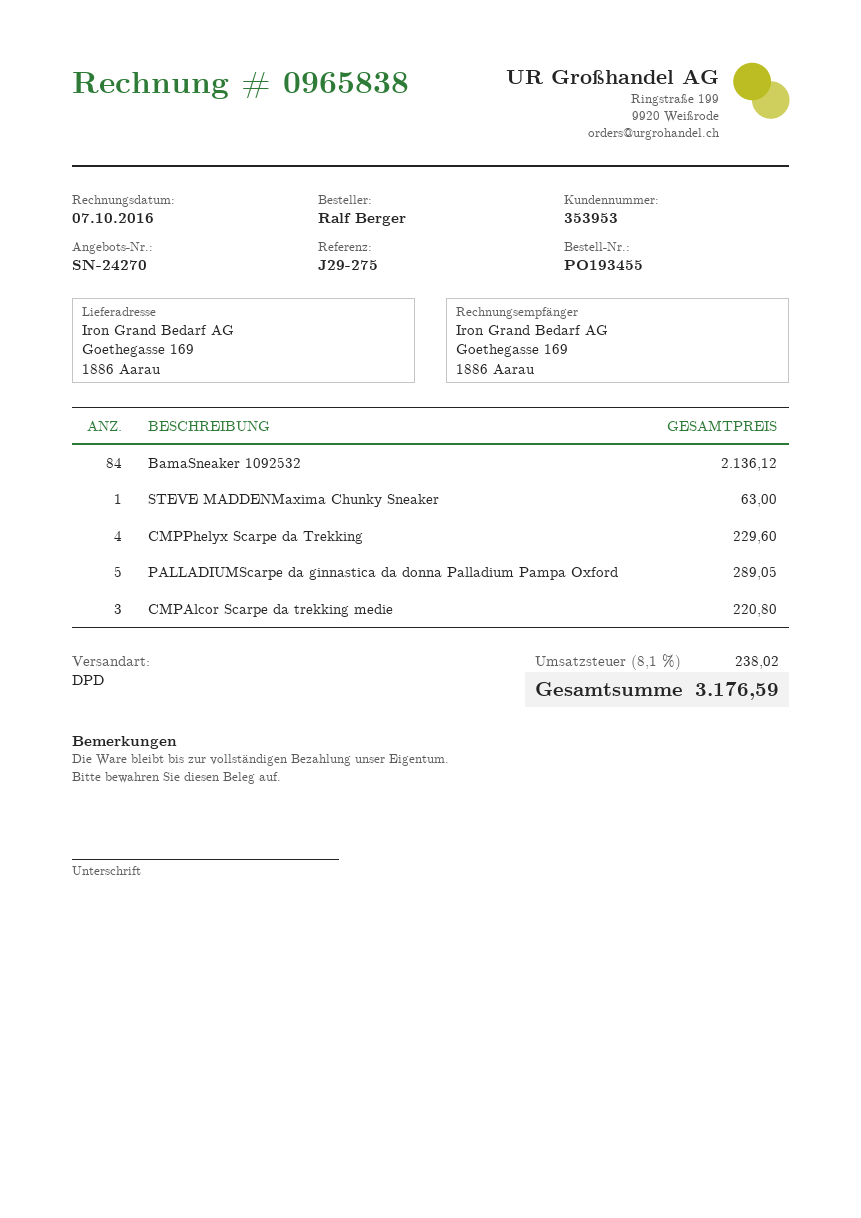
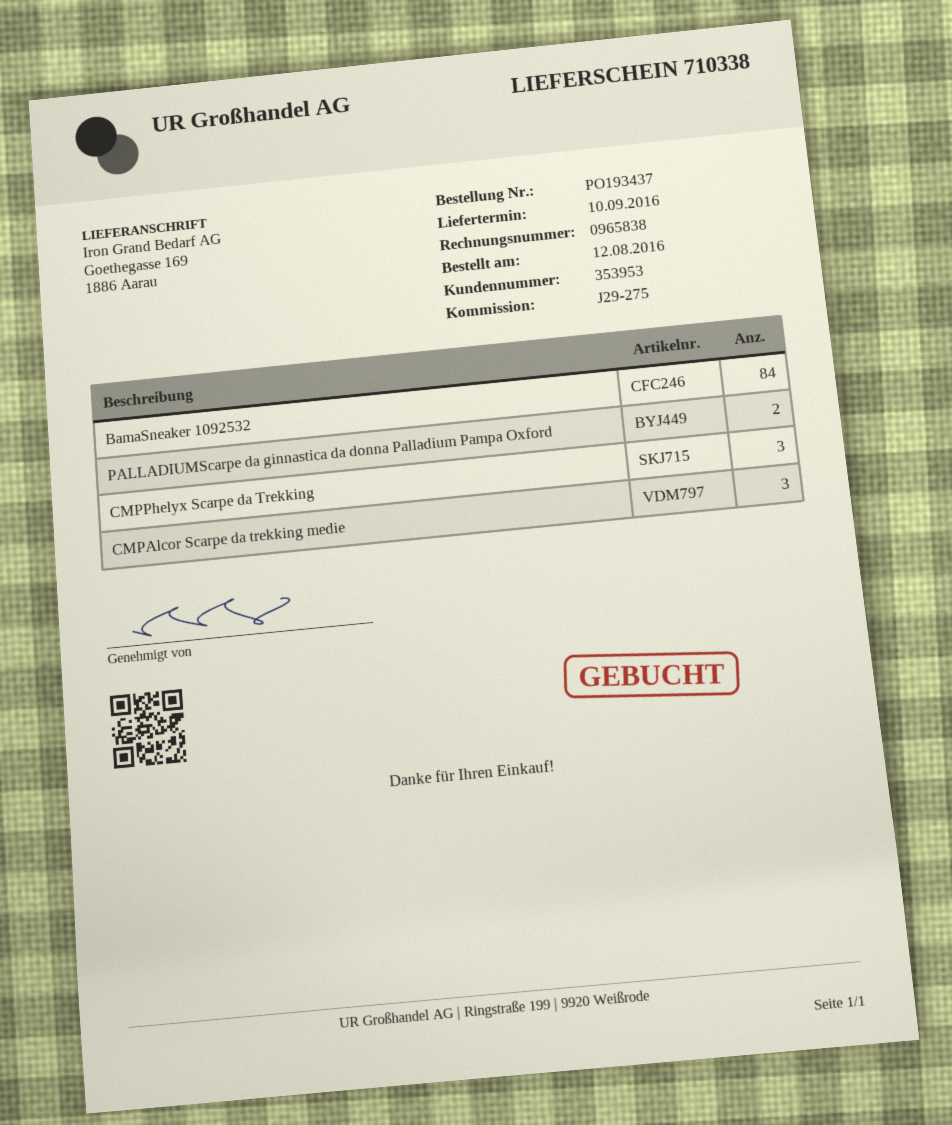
order number: PO193455 -> PO193437
STEVE MADDENMaxima Chunky Sneaker: 1 -> none
CMPPhelyx Scarpe da Trekking: 4 -> 3
PALLADIUMScarpe da ginnastica da donna Palladium Pampa Oxford: 5 -> 2

